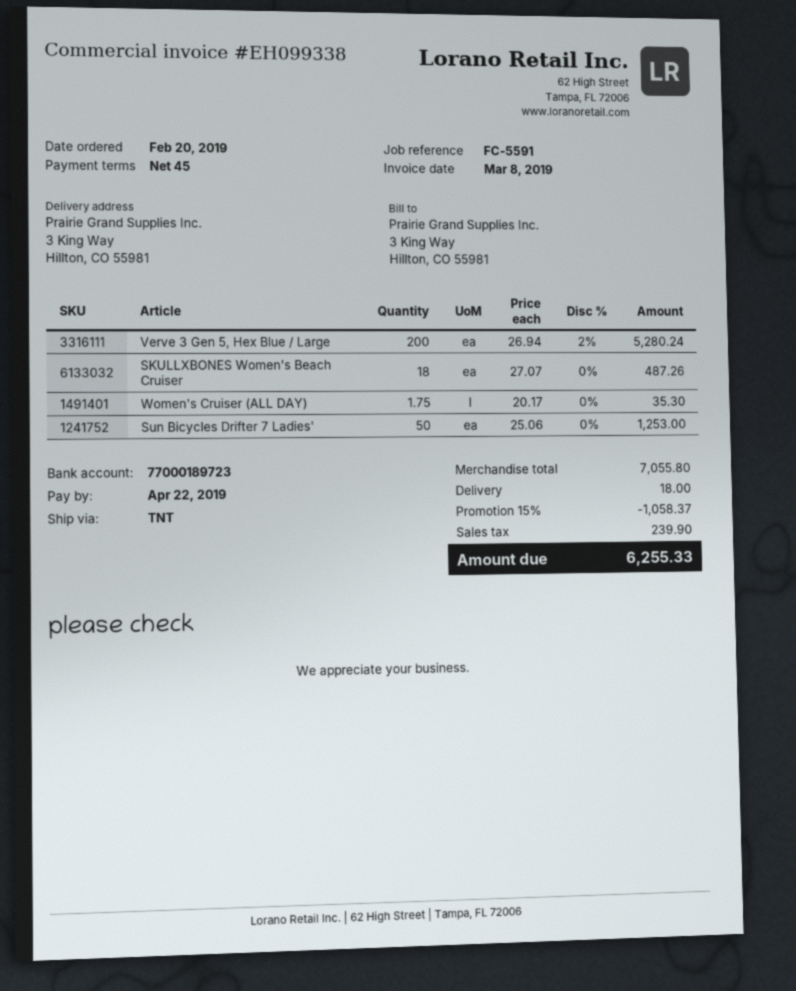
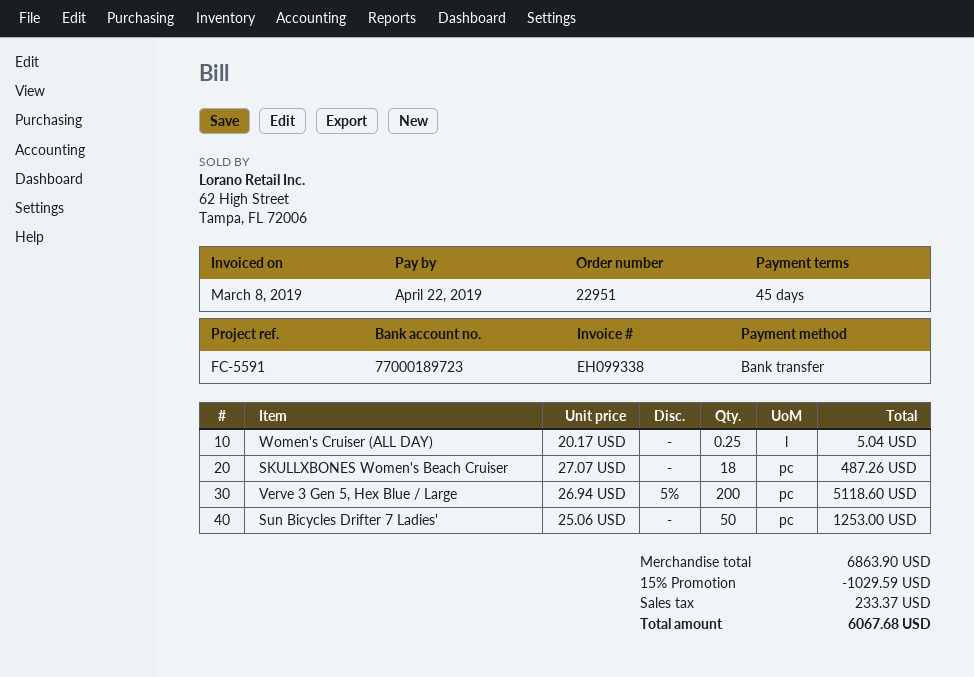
Verve 3 Gen 5, Hex Blue / Large: 200 x 26.94 - 2% = 5280.24 -> 200 x 26.94 - 5% = 5118.60
Women's Cruiser (ALL DAY): 1.75 x 20.17 = 35.30 -> 0.25 x 20.17 = 5.04
subtotal: 7055.80 -> 6863.90
discount: 15% = 1058.37 -> 15% = 1029.59
shipping: 18.00 -> none
tax: 239.90 -> 233.37
total: 6255.33 -> 6067.68

